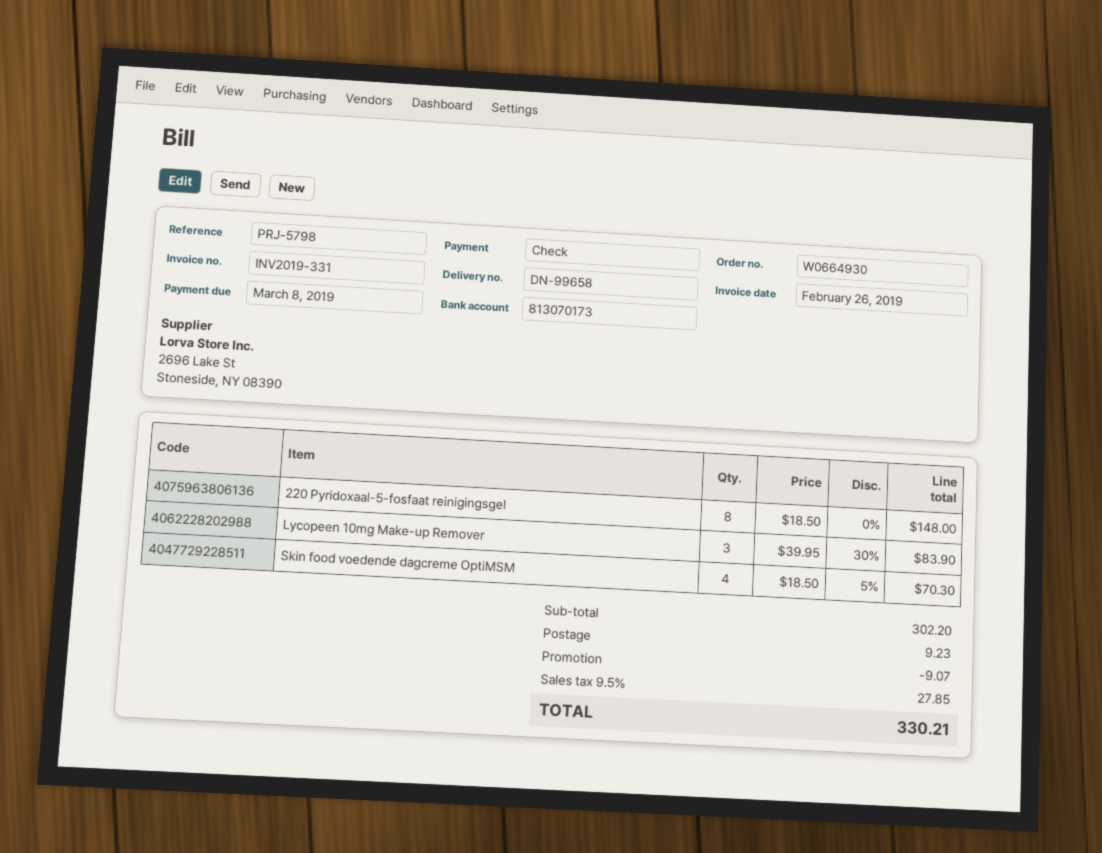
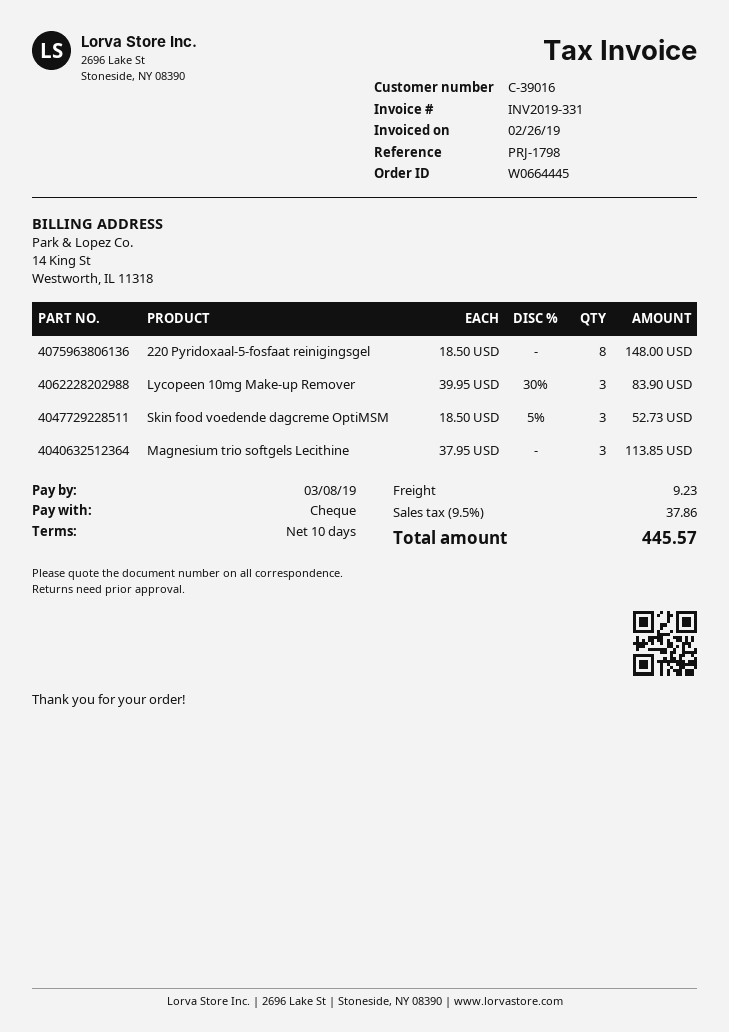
order number: W0664930 -> W0664445
reference: PRJ-5798 -> PRJ-1798
Skin food voedende dagcreme OptiMSM: 4 x 18.50 - 5% = 70.30 -> 3 x 18.50 - 5% = 52.73
Magnesium trio softgels Lecithine: none -> 3 x 37.95 = 113.85
discount: 9.07 -> none
tax: 9.5% = 27.85 -> 9.5% = 37.86
total: 330.21 -> 445.57

